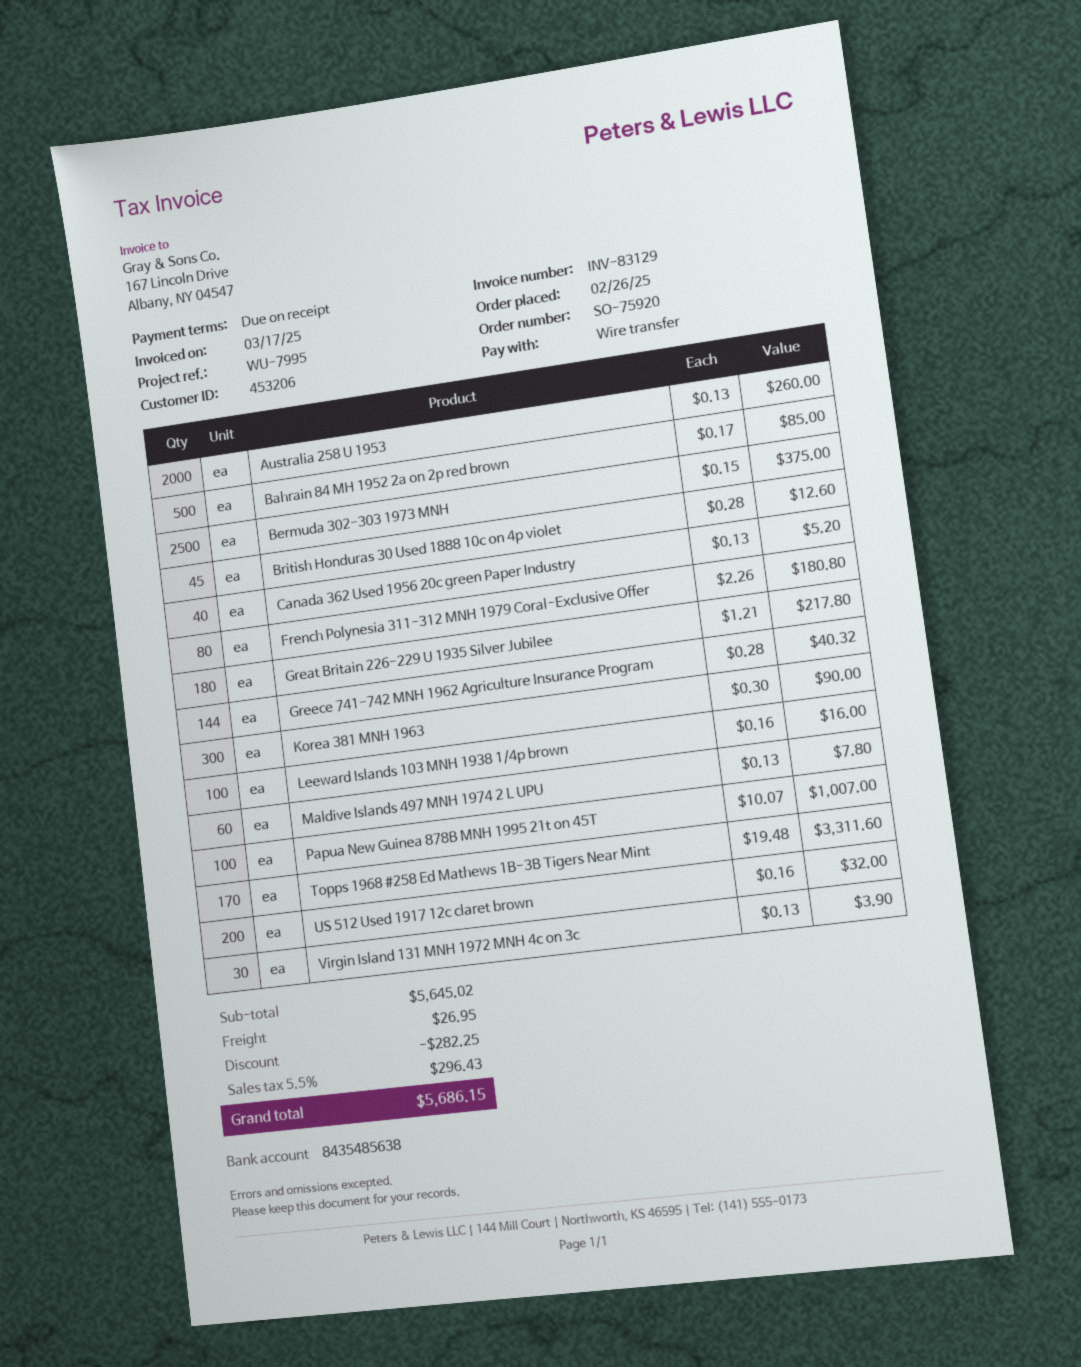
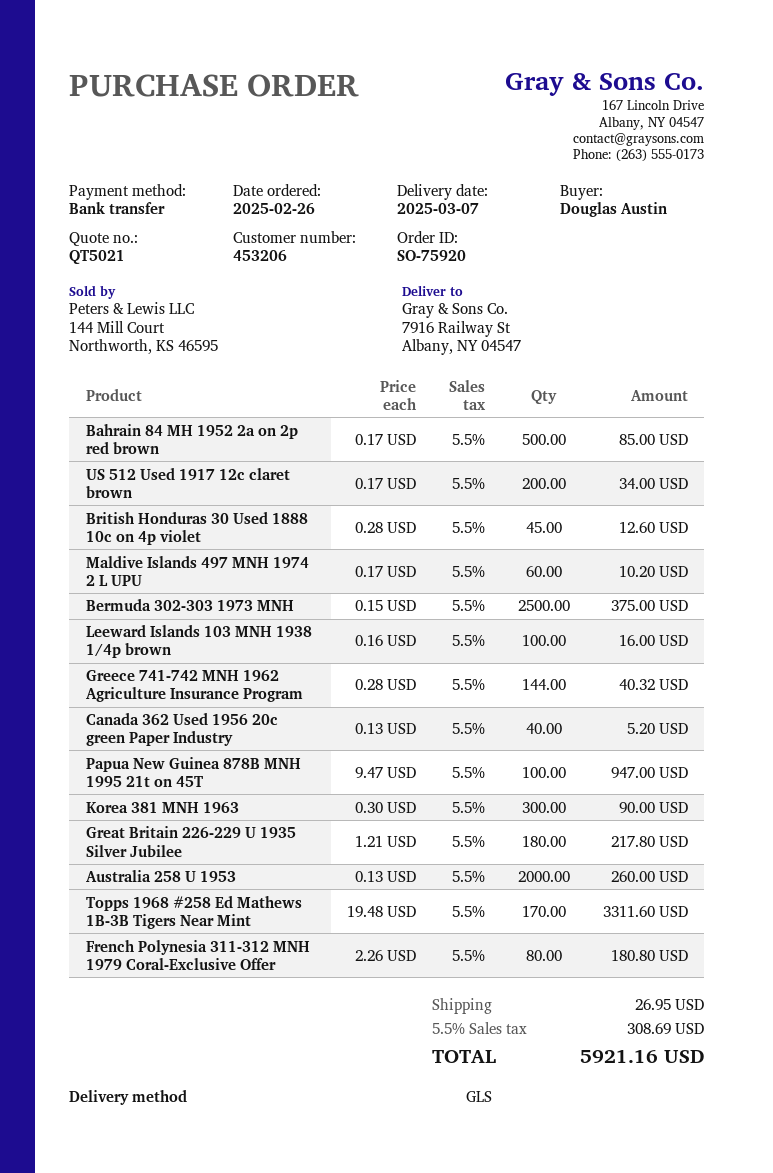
Maldive Islands 497 MNH 1974 2 L UPU: 60 x 0.13 = 7.80 -> 60 x 0.17 = 10.20
Papua New Guinea 878B MNH 1995 21t on 45T: 100 x 10.07 = 1007.00 -> 100 x 9.47 = 947.00
US 512 Used 1917 12c claret brown: 200 x 0.16 = 32.00 -> 200 x 0.17 = 34.00
Virgin Island 131 MNH 1972 MNH 4c on 3c: 30 x 0.13 = 3.90 -> none
discount: 282.25 -> none
tax: 5.5% = 296.43 -> 5.5% = 308.69
total: 5686.15 -> 5921.16

